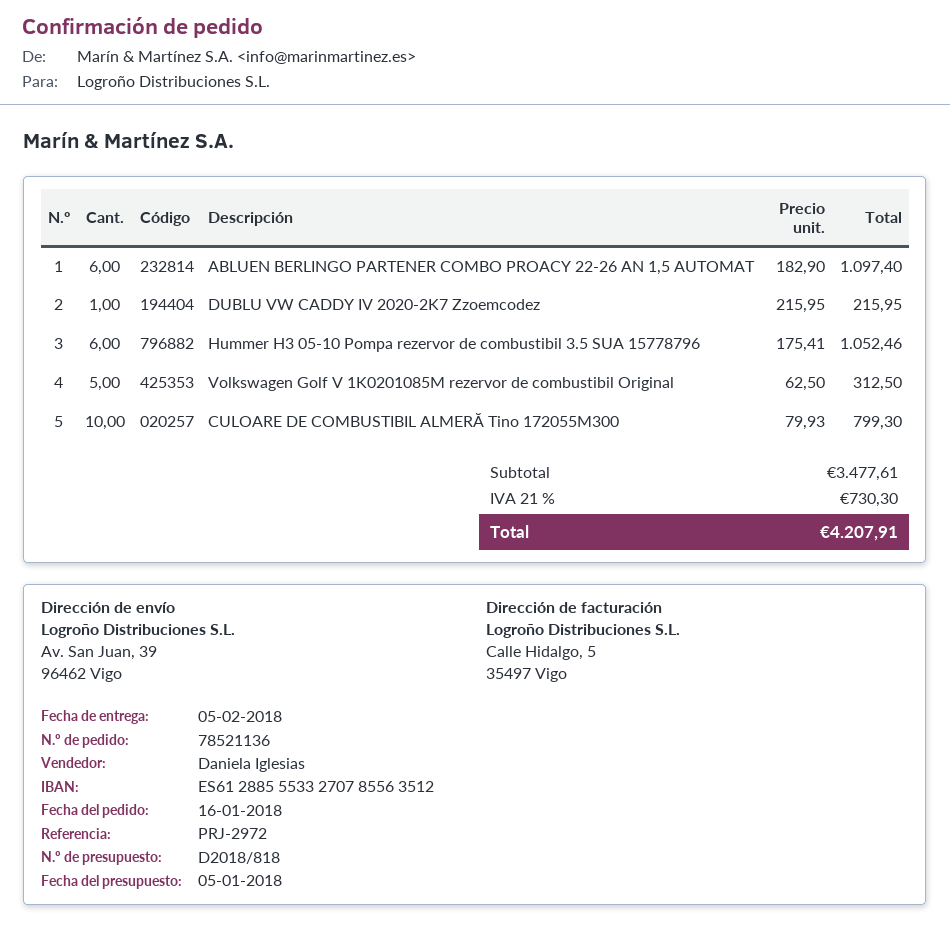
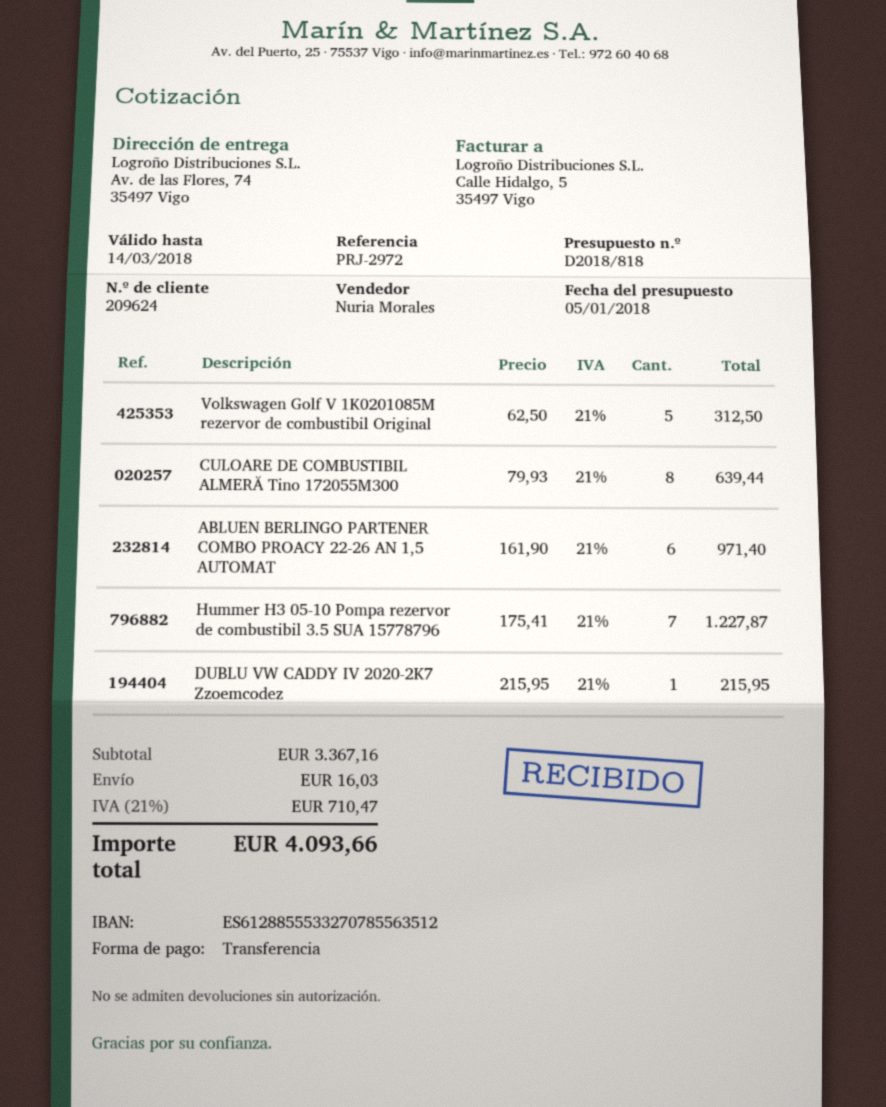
sales rep: Daniela Iglesias -> Nuria Morales
ship to: Av. San Juan, 39, 96462 Vigo -> Av. de las Flores, 74, 35497 Vigo
ABLUEN BERLINGO PARTENER COMBO PROACY 22-26 AN 1,5 AUTOMAT: 6 x 182.90 = 1097.40 -> 6 x 161.90 = 971.40
Hummer H3 05-10 Pompa rezervor de combustibil 3.5 SUA 15778796: 6 x 175.41 = 1052.46 -> 7 x 175.41 = 1227.87
CULOARE DE COMBUSTIBIL ALMERĂ Tino 172055M300: 10 x 79.93 = 799.30 -> 8 x 79.93 = 639.44
subtotal: 3477.61 -> 3367.16
shipping: none -> 16.03
tax: 21% = 730.30 -> 21% = 710.47
total: 4207.91 -> 4093.66

